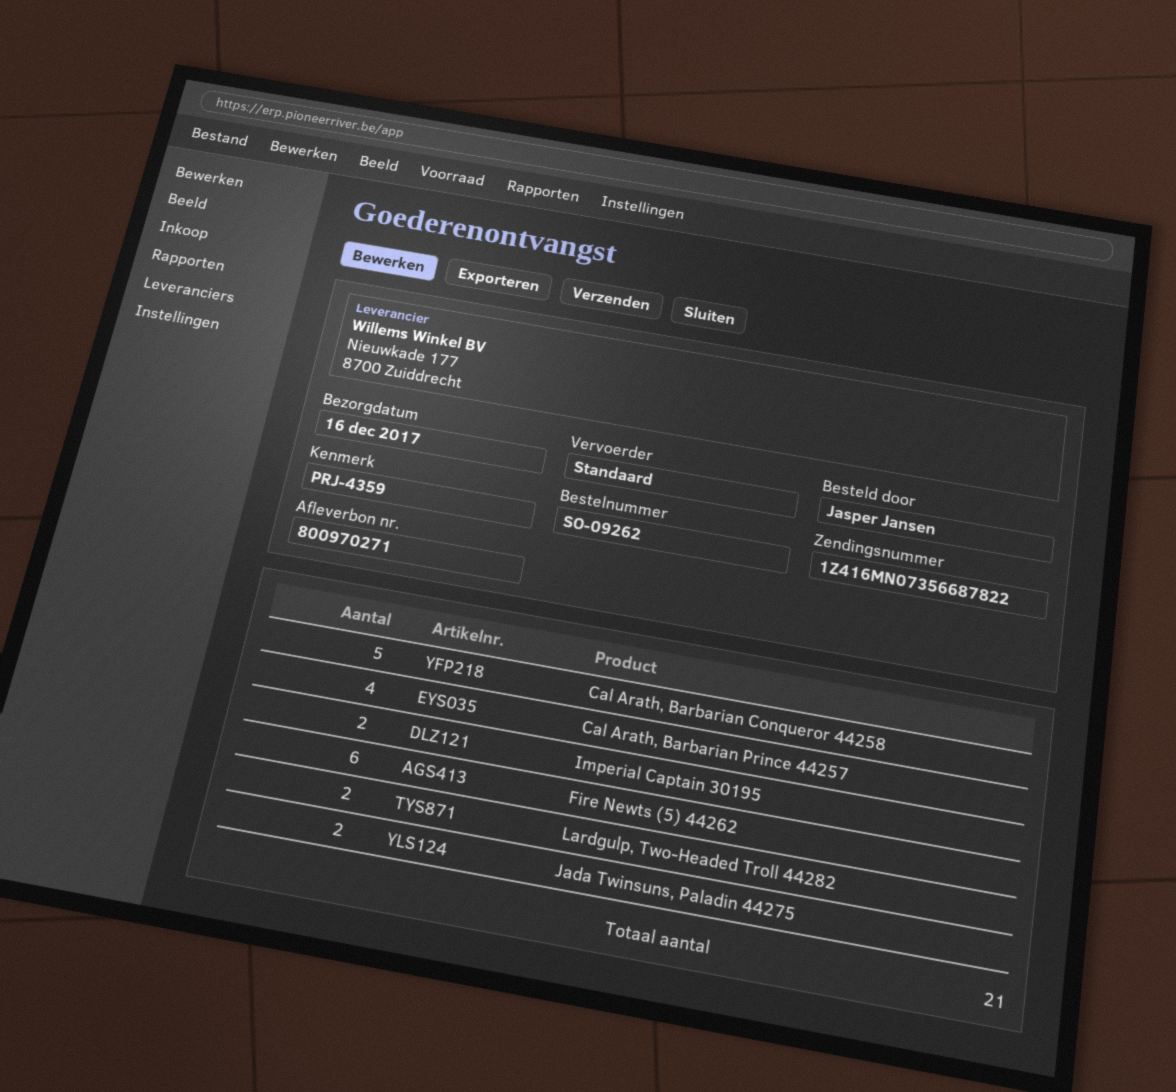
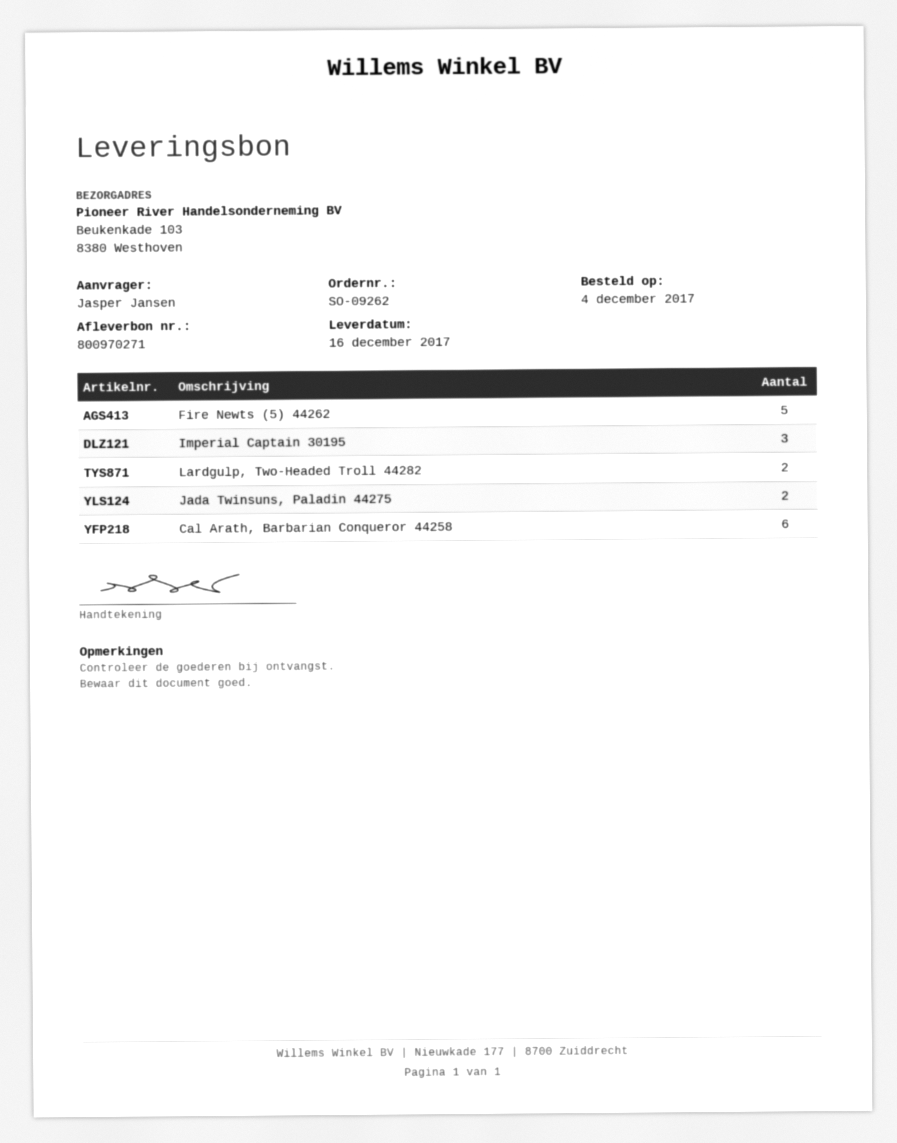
Cal Arath, Barbarian Conqueror 44258: 5 -> 6
Cal Arath, Barbarian Prince 44257: 4 -> none
Imperial Captain 30195: 2 -> 3
Fire Newts (5) 44262: 6 -> 5

